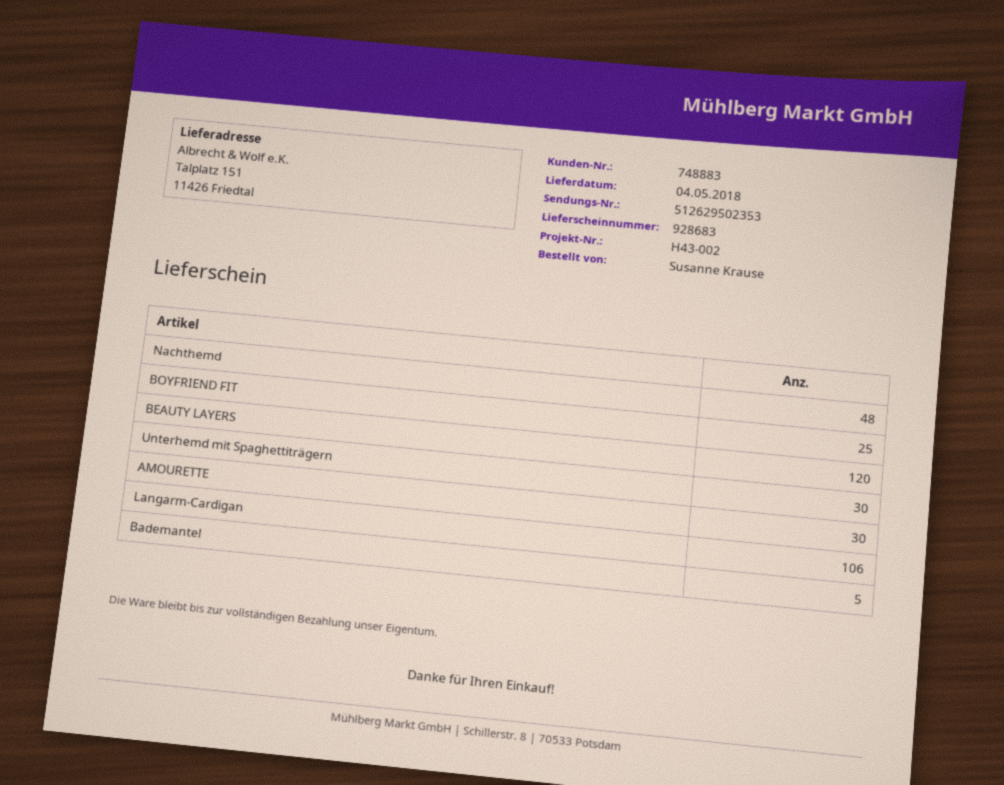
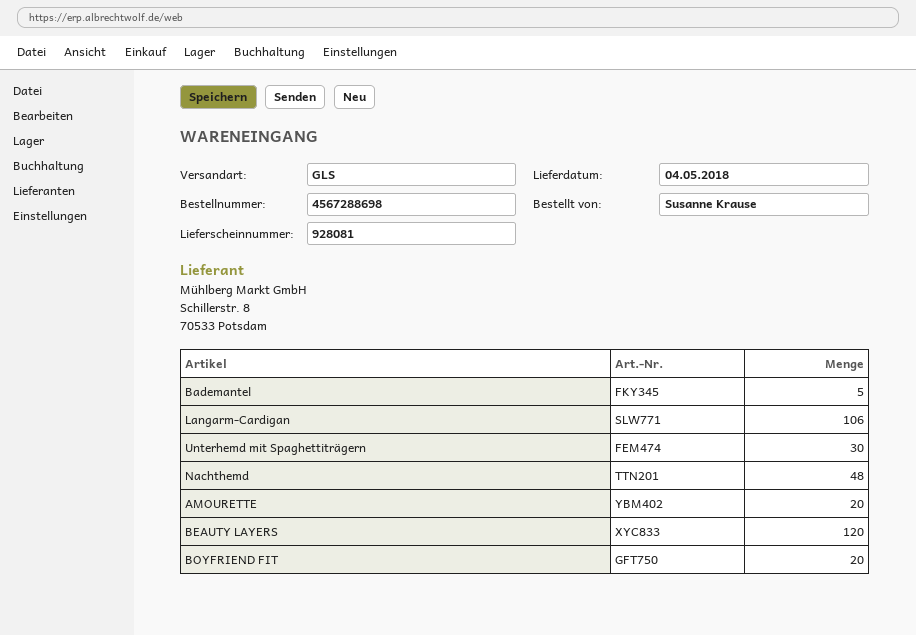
delivery note number: 928683 -> 928081
BOYFRIEND FIT: 25 -> 20
AMOURETTE: 30 -> 20

